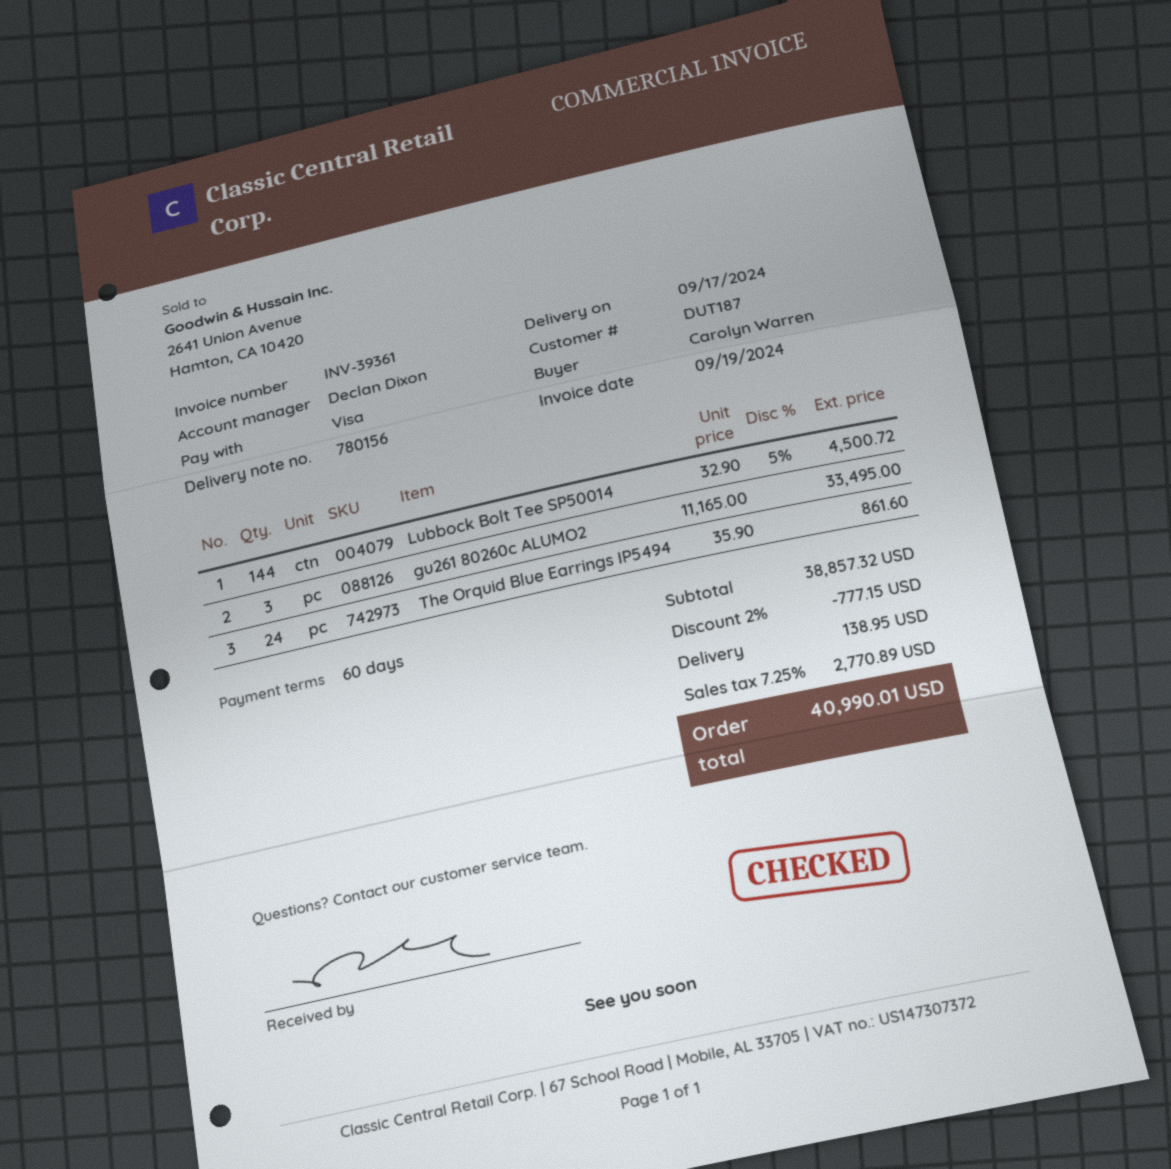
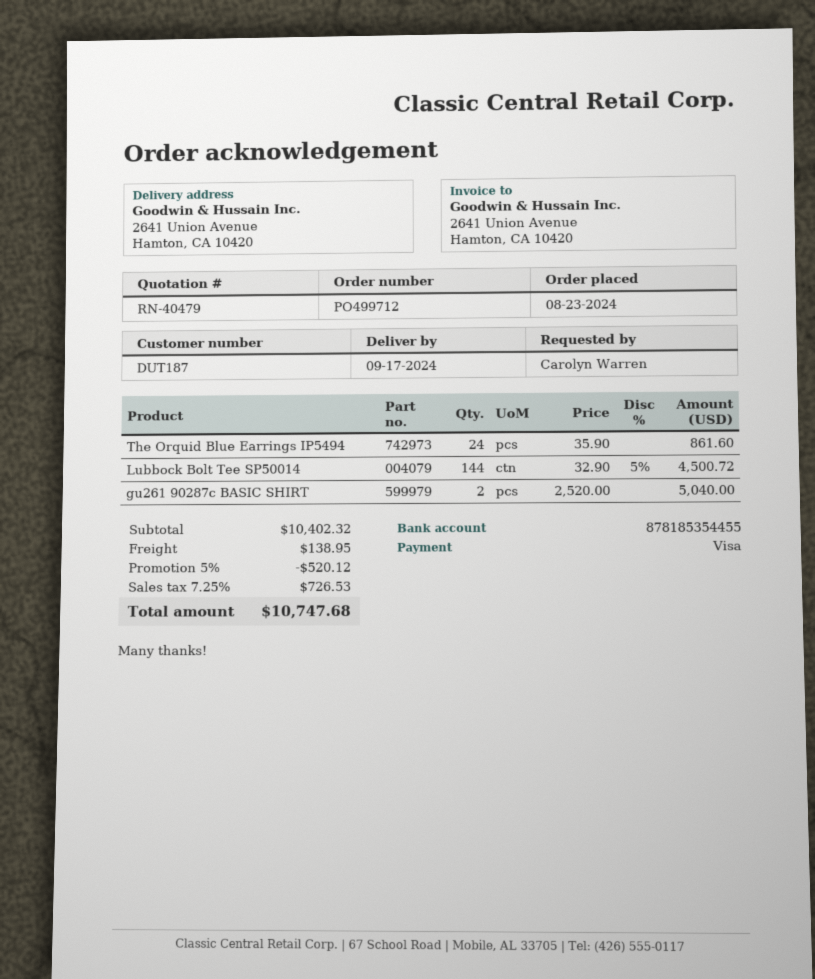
gu261 80260c ALUMO2: 3 x 11165.00 = 33495.00 -> none
gu261 90287c BASIC SHIRT: none -> 2 x 2520.00 = 5040.00
subtotal: 38857.32 -> 10402.32
discount: 2% = 777.15 -> 5% = 520.12
tax: 7.25% = 2770.89 -> 7.25% = 726.53
total: 40990.01 -> 10747.68

